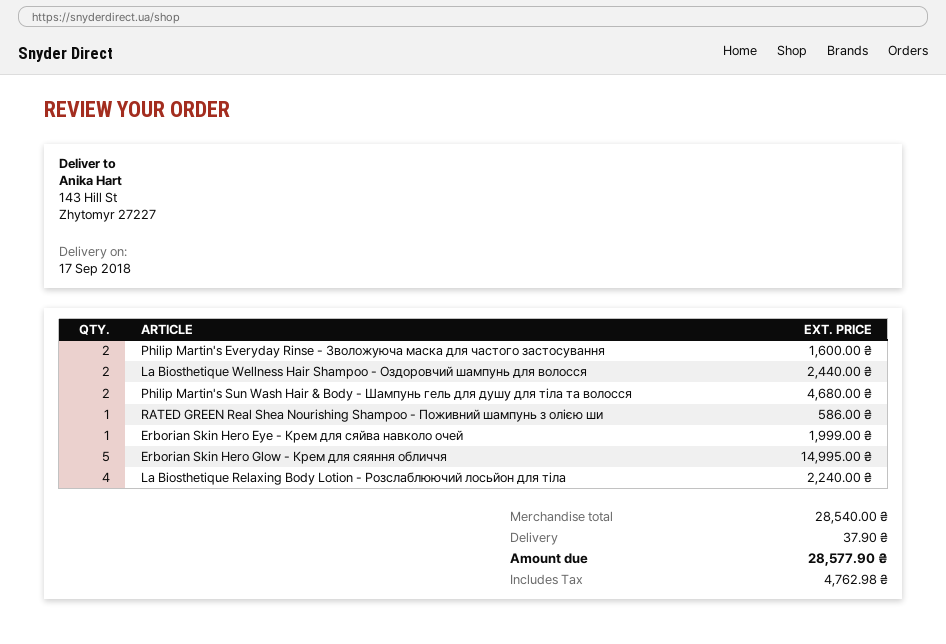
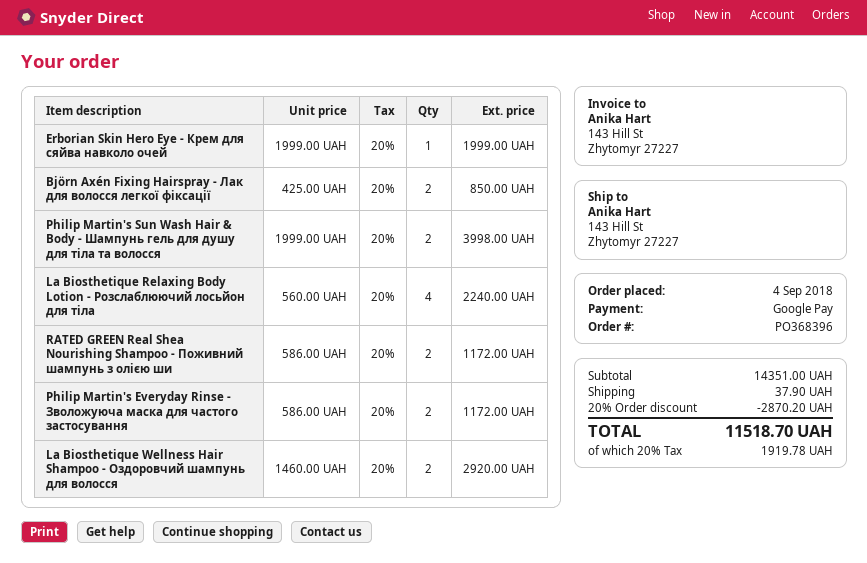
Philip Martin's Everyday Rinse - Зволожуюча маска для частого застосування: 2 for 1600.00 -> 2 for 1172.00
La Biosthetique Wellness Hair Shampoo - Оздоровчий шампунь для волосся: 2 for 2440.00 -> 2 for 2920.00
Philip Martin's Sun Wash Hair & Body - Шампунь гель для душу для тіла та волосся: 2 for 4680.00 -> 2 for 3998.00
RATED GREEN Real Shea Nourishing Shampoo - Поживний шампунь з олією ши: 1 for 586.00 -> 2 for 1172.00
Erborian Skin Hero Glow - Крем для сяяння обличчя: 5 for 14995.00 -> none
Björn Axén Fixing Hairspray - Лак для волосся легкої фіксації: none -> 2 for 850.00
subtotal: 28540.00 -> 14351.00
discount: none -> 20% = 2870.20
tax: 4762.98 -> 1919.78
total: 28577.90 -> 11518.70

